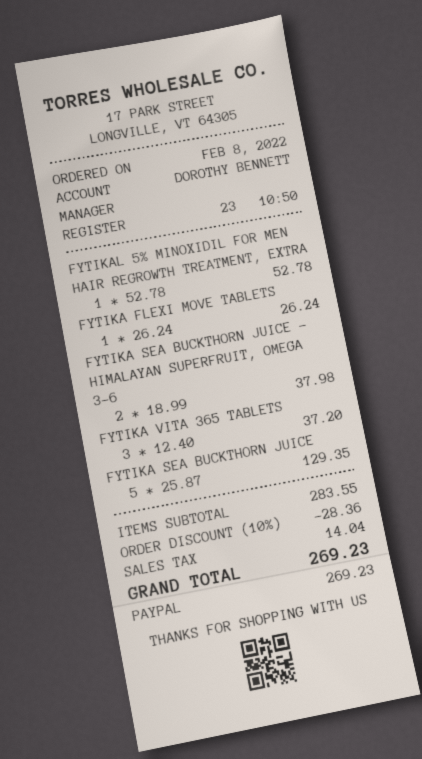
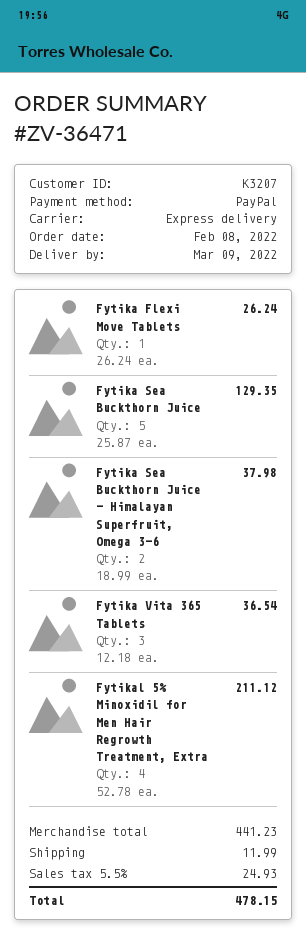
FYTIKAL 5% MINOXIDIL FOR MEN HAIR REGROWTH TREATMENT, EXTRA: 1 x 52.78 = 52.78 -> 4 x 52.78 = 211.12
FYTIKA VITA 365 TABLETS: 3 x 12.40 = 37.20 -> 3 x 12.18 = 36.54
subtotal: 283.55 -> 441.23
discount: 10% = 28.36 -> none
shipping: none -> 11.99
tax: 14.04 -> 24.93
total: 269.23 -> 478.15

